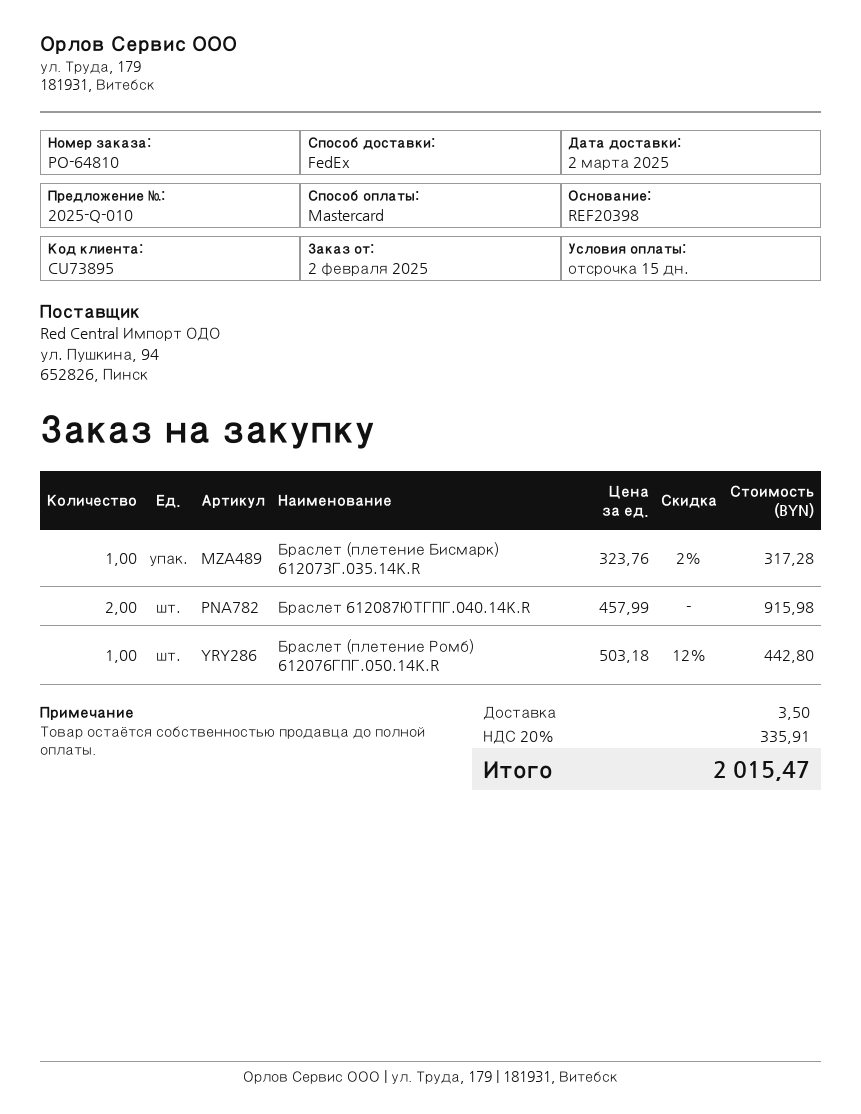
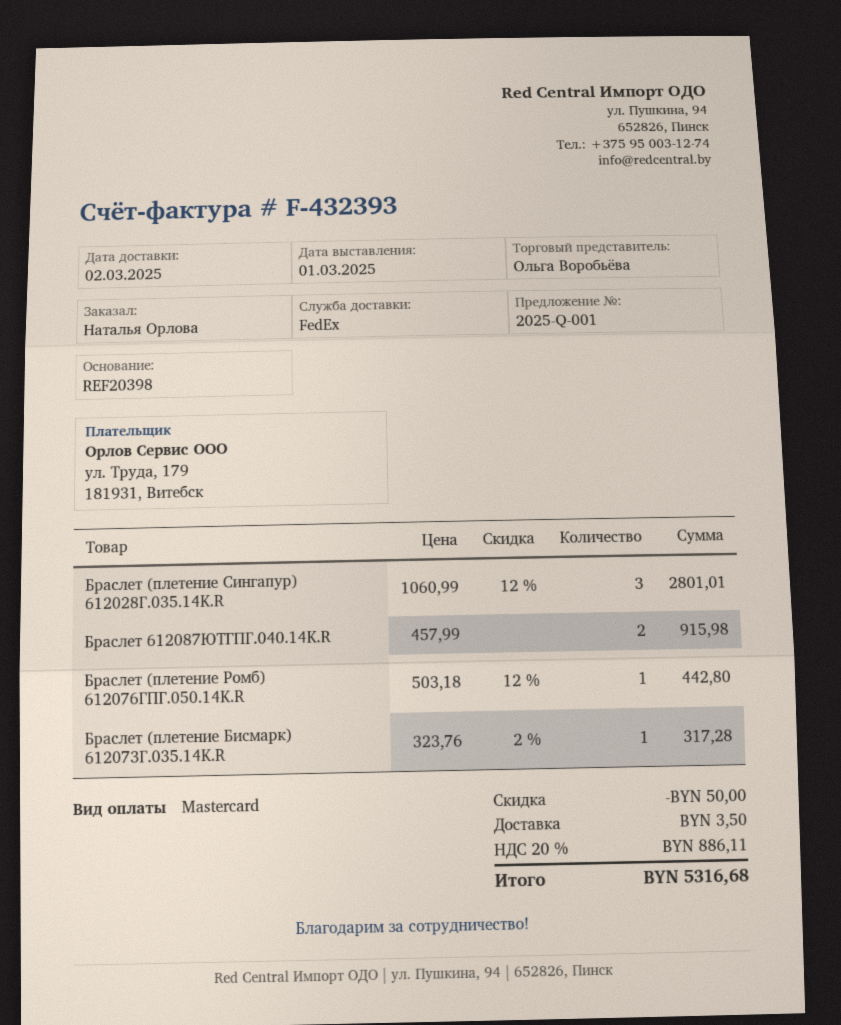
quote number: 2025-Q-010 -> 2025-Q-001
Браслет (плетение Сингапур) 612028Г.035.14K.R: none -> 3 x 1060.99 - 12% = 2801.01
discount: none -> 50.00
tax: 20% = 335.91 -> 20% = 886.11
total: 2015.47 -> 5316.68

